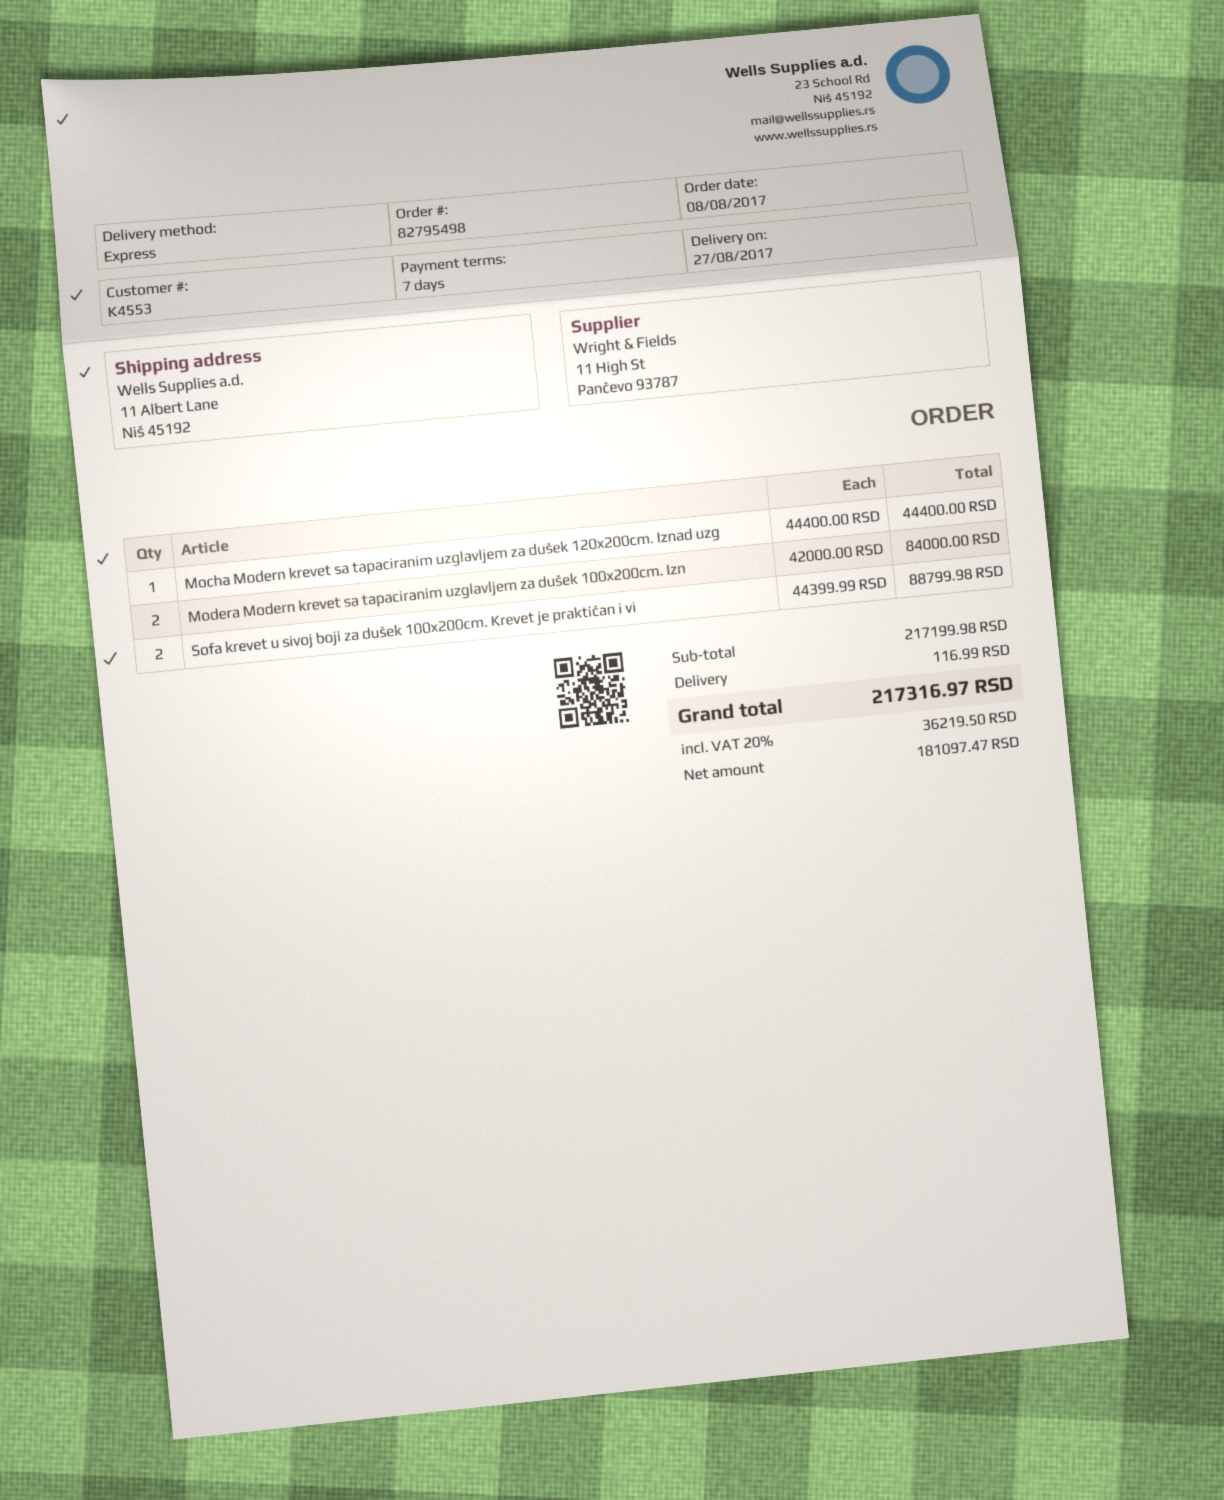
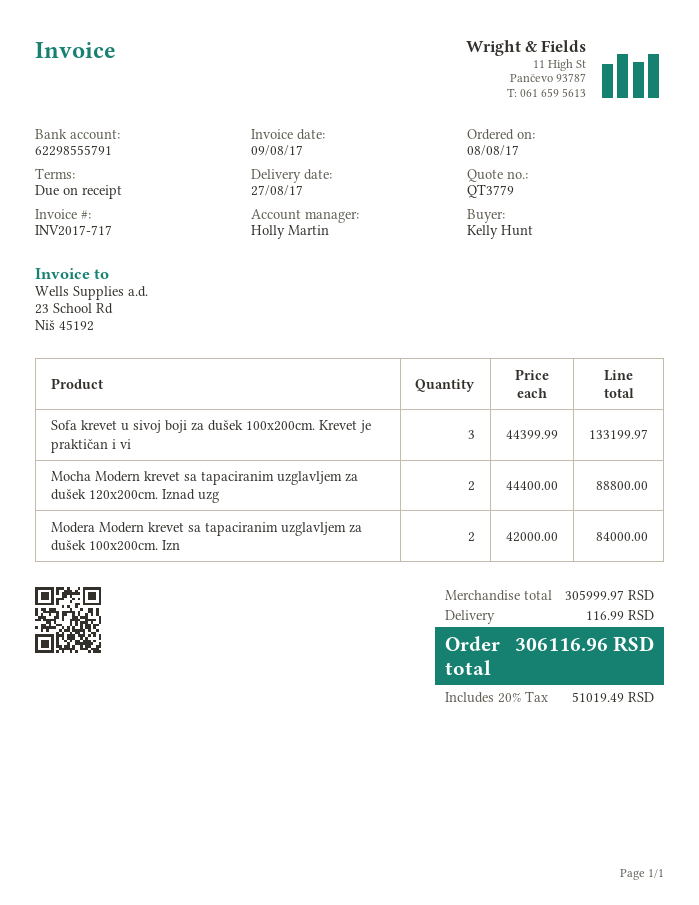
payment terms: 7 days -> on receipt
Mocha Modern krevet sa tapaciranim uzglavljem za dušek 120x200cm. Iznad uzg: 1 x 44400.00 = 44400.00 -> 2 x 44400.00 = 88800.00
Sofa krevet u sivoj boji za dušek 100x200cm. Krevet je praktičan i vi: 2 x 44399.99 = 88799.98 -> 3 x 44399.99 = 133199.97
subtotal: 217199.98 -> 305999.97
tax: 20% = 36219.50 -> 20% = 51019.49
total: 217316.97 -> 306116.96

